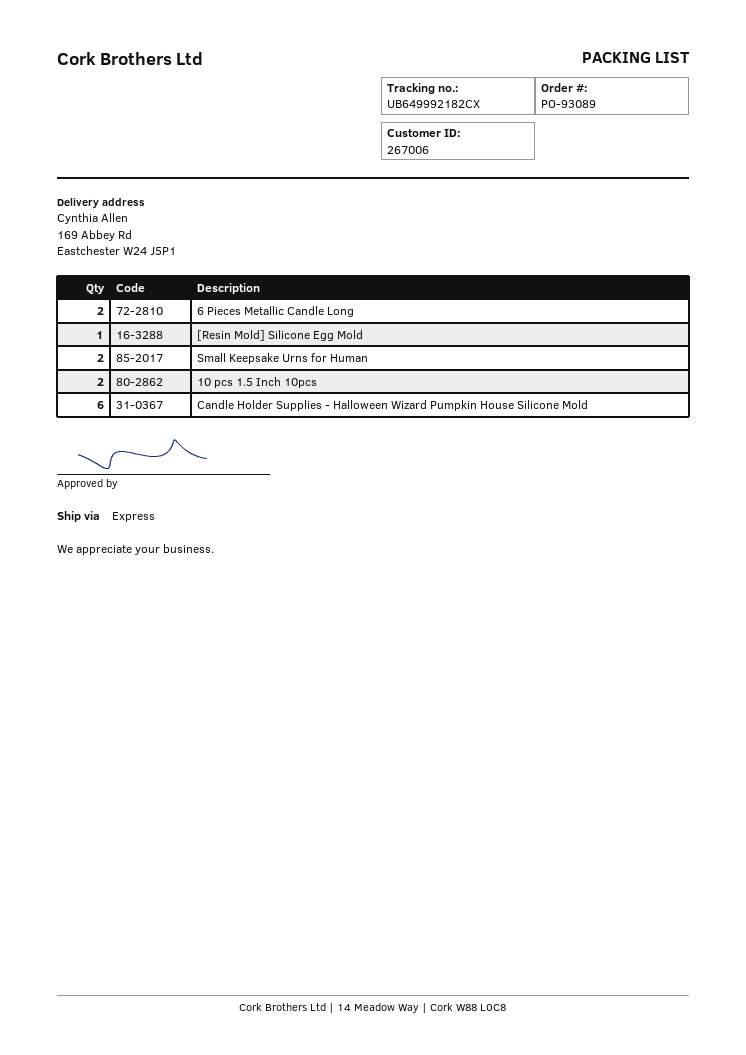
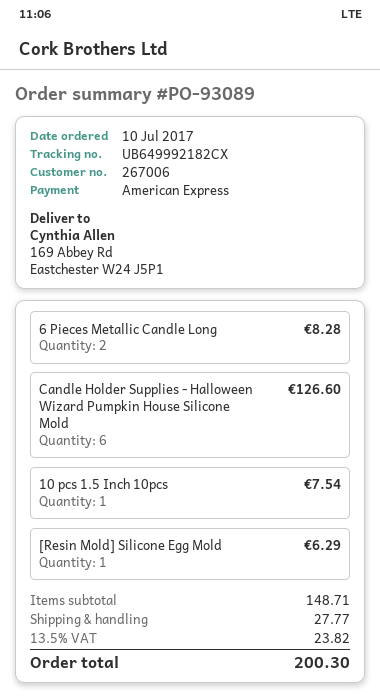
Small Keepsake Urns for Human: 2 -> none
10 pcs 1.5 Inch 10pcs: 2 -> 1

